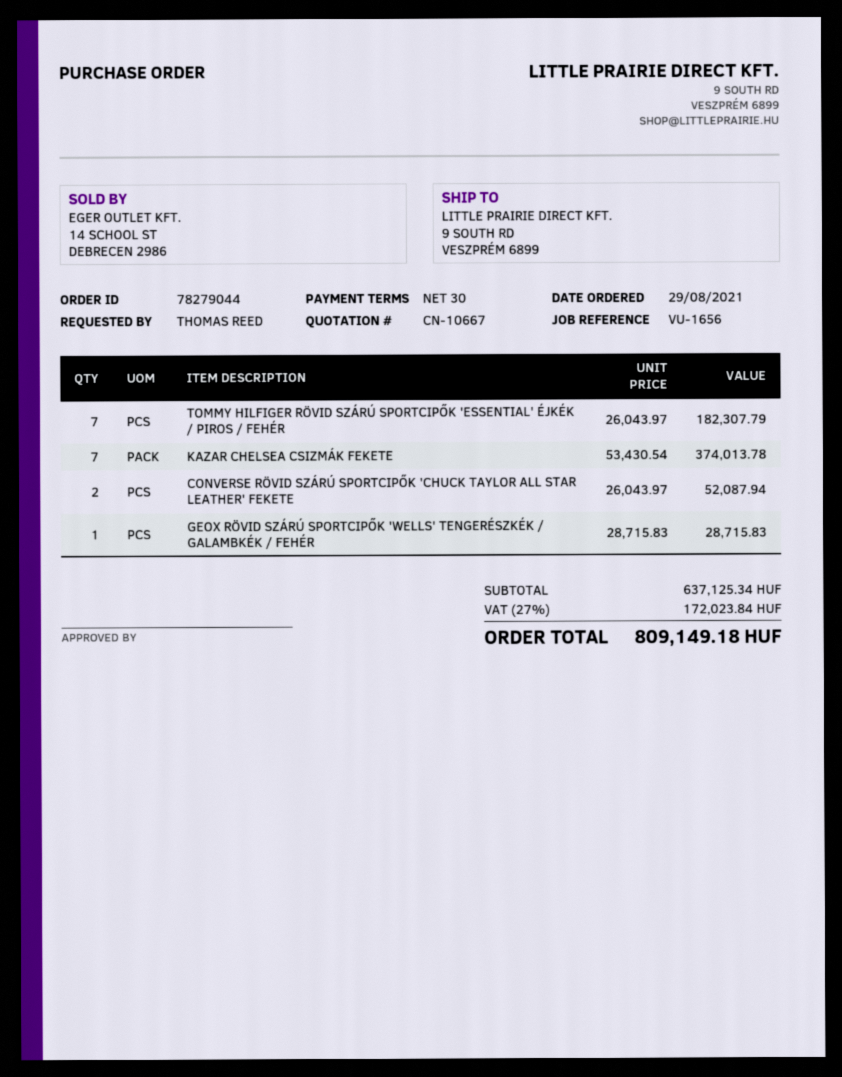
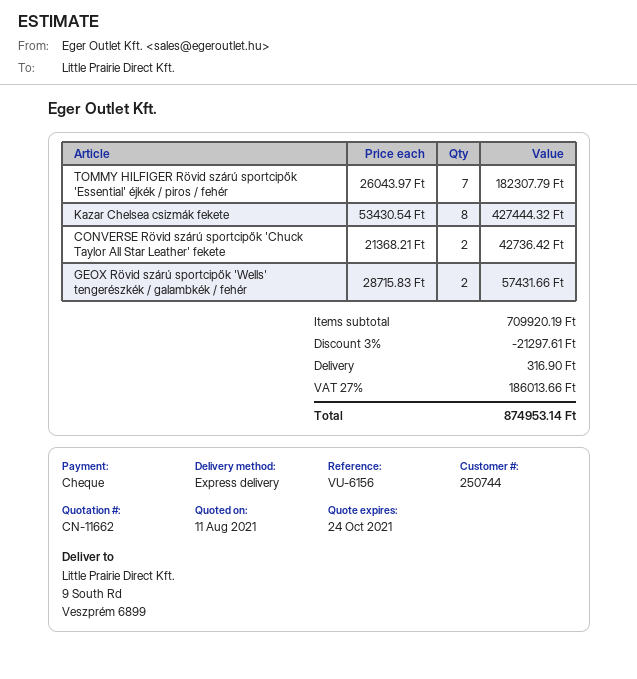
quote number: CN-10667 -> CN-11662
reference: VU-1656 -> VU-6156
KAZAR CHELSEA CSIZMÁK FEKETE: 7 x 53430.54 = 374013.78 -> 8 x 53430.54 = 427444.32
CONVERSE RÖVID SZÁRÚ SPORTCIPŐK 'CHUCK TAYLOR ALL STAR LEATHER' FEKETE: 2 x 26043.97 = 52087.94 -> 2 x 21368.21 = 42736.42
GEOX RÖVID SZÁRÚ SPORTCIPŐK 'WELLS' TENGERÉSZKÉK / GALAMBKÉK / FEHÉR: 1 x 28715.83 = 28715.83 -> 2 x 28715.83 = 57431.66
subtotal: 637125.34 -> 709920.19
discount: none -> 3% = 21297.61
shipping: none -> 316.90
tax: 27% = 172023.84 -> 27% = 186013.66
total: 809149.18 -> 874953.14

